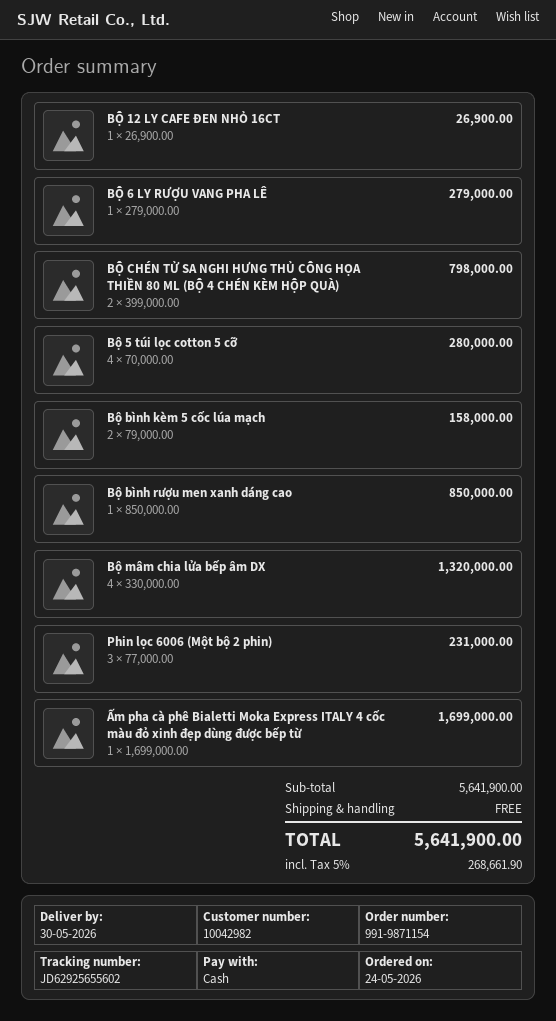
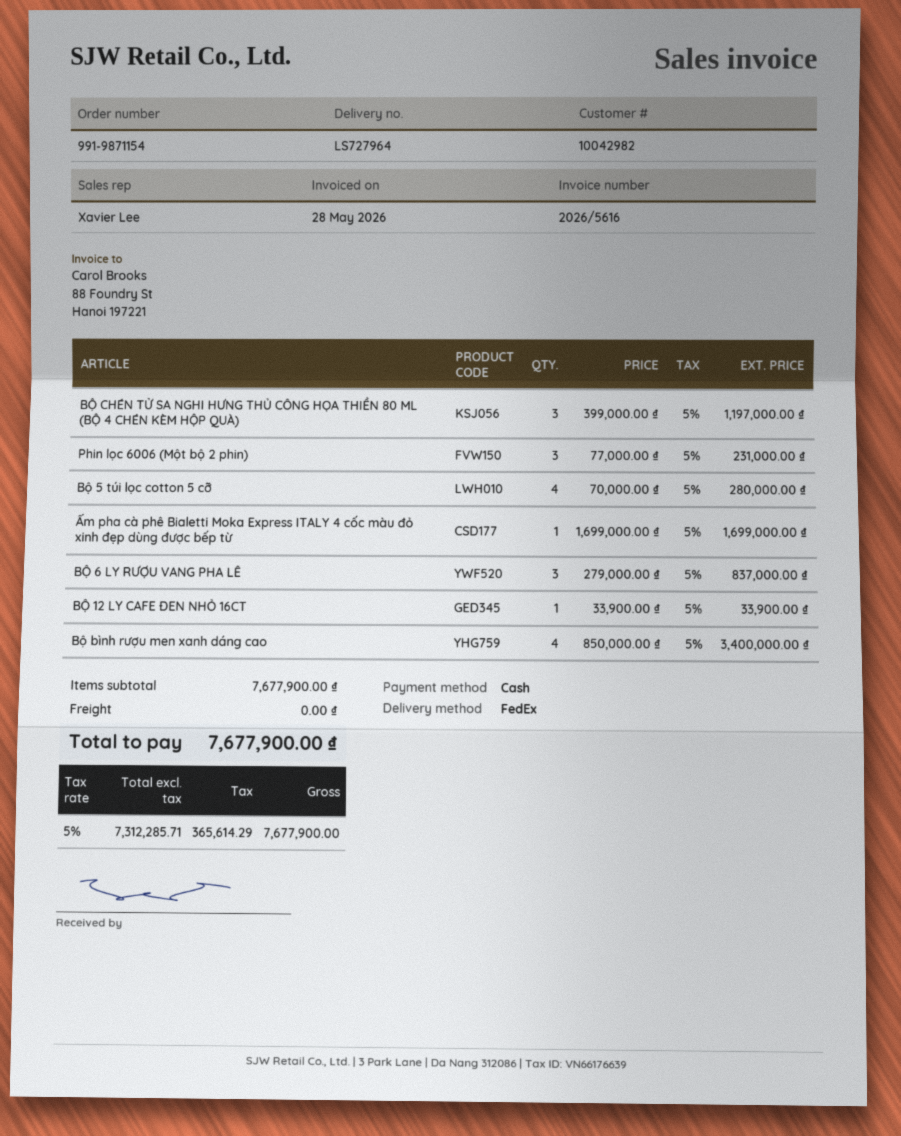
BỘ 12 LY CAFE ĐEN NHỎ 16CT: 1 x 26900.00 = 26900.00 -> 1 x 33900.00 = 33900.00
BỘ 6 LY RƯỢU VANG PHA LÊ: 1 x 279000.00 = 279000.00 -> 3 x 279000.00 = 837000.00
BỘ CHÉN TỬ SA NGHI HƯNG THỦ CÔNG HỌA THIỀN 80 ML (BỘ 4 CHÉN KÈM HỘP QUÀ): 2 x 399000.00 = 798000.00 -> 3 x 399000.00 = 1197000.00
Bộ bình kèm 5 cốc lúa mạch: 2 x 79000.00 = 158000.00 -> none
Bộ bình rượu men xanh dáng cao: 1 x 850000.00 = 850000.00 -> 4 x 850000.00 = 3400000.00
Bộ mâm chia lửa bếp âm DX: 4 x 330000.00 = 1320000.00 -> none
subtotal: 5641900.00 -> 7677900.00
tax: 5% = 268661.90 -> 5% = 365614.29
total: 5641900.00 -> 7677900.00

